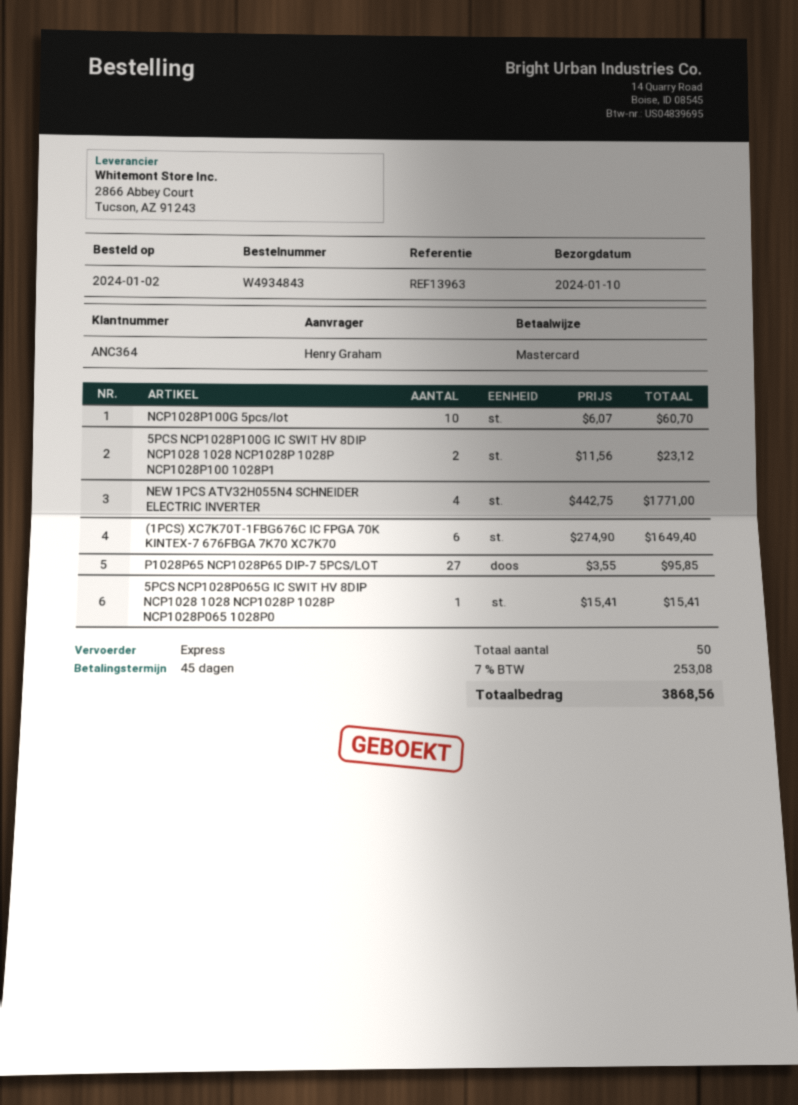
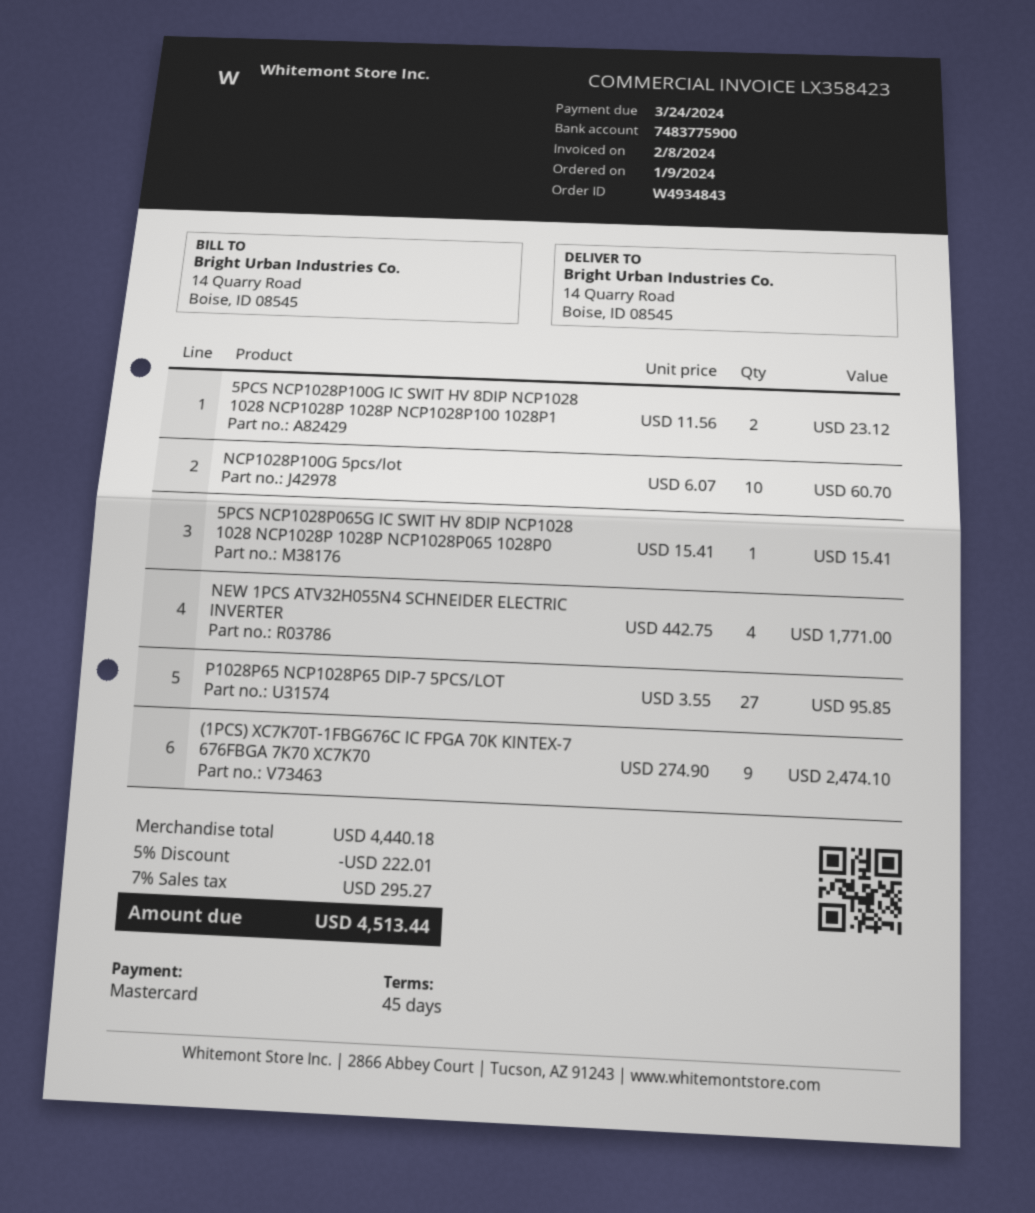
order date: 2024-01-02 -> 2024-01-09
(1PCS) XC7K70T-1FBG676C IC FPGA 70K KINTEX-7 676FBGA 7K70 XC7K70: 6 x 274.90 = 1649.40 -> 9 x 274.90 = 2474.10
discount: none -> 5% = 222.01
tax: 7% = 253.08 -> 7% = 295.27
total: 3868.56 -> 4513.44

